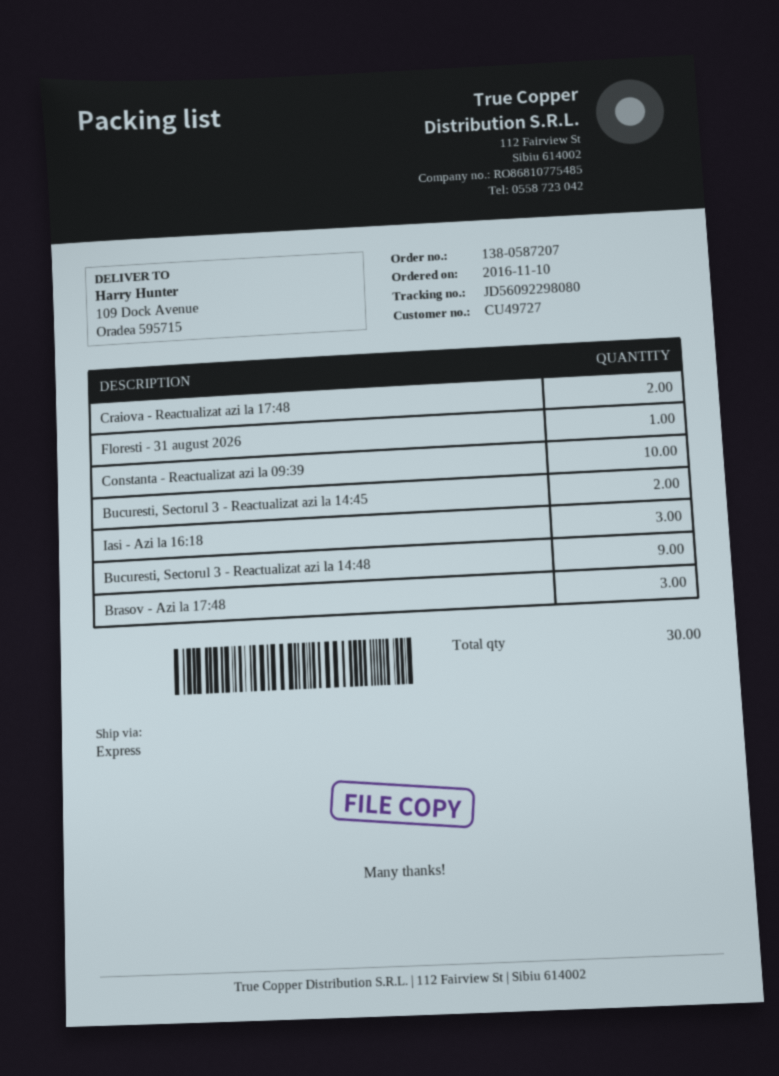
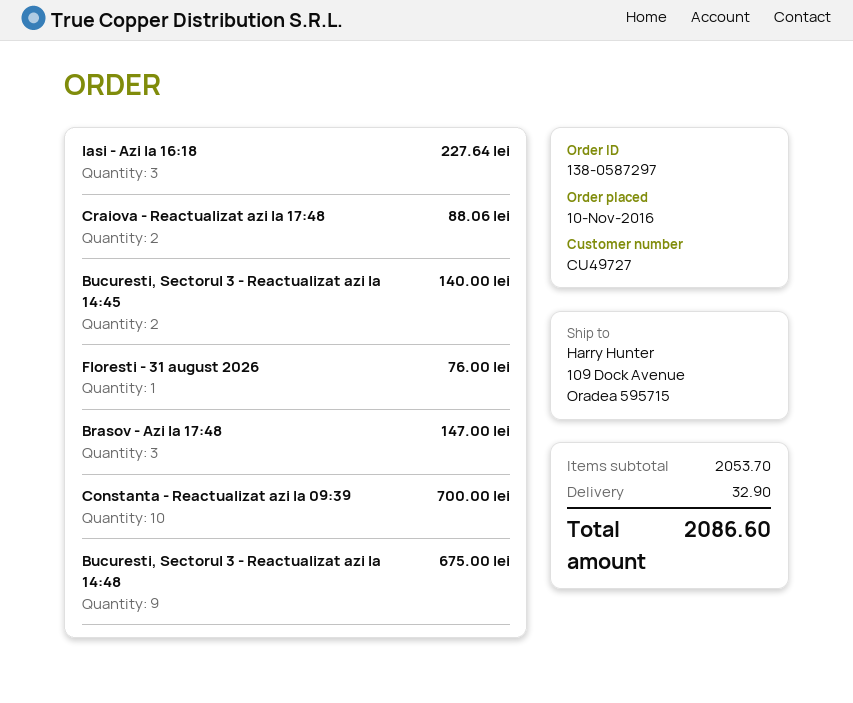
order number: 138-0587207 -> 138-0587297

